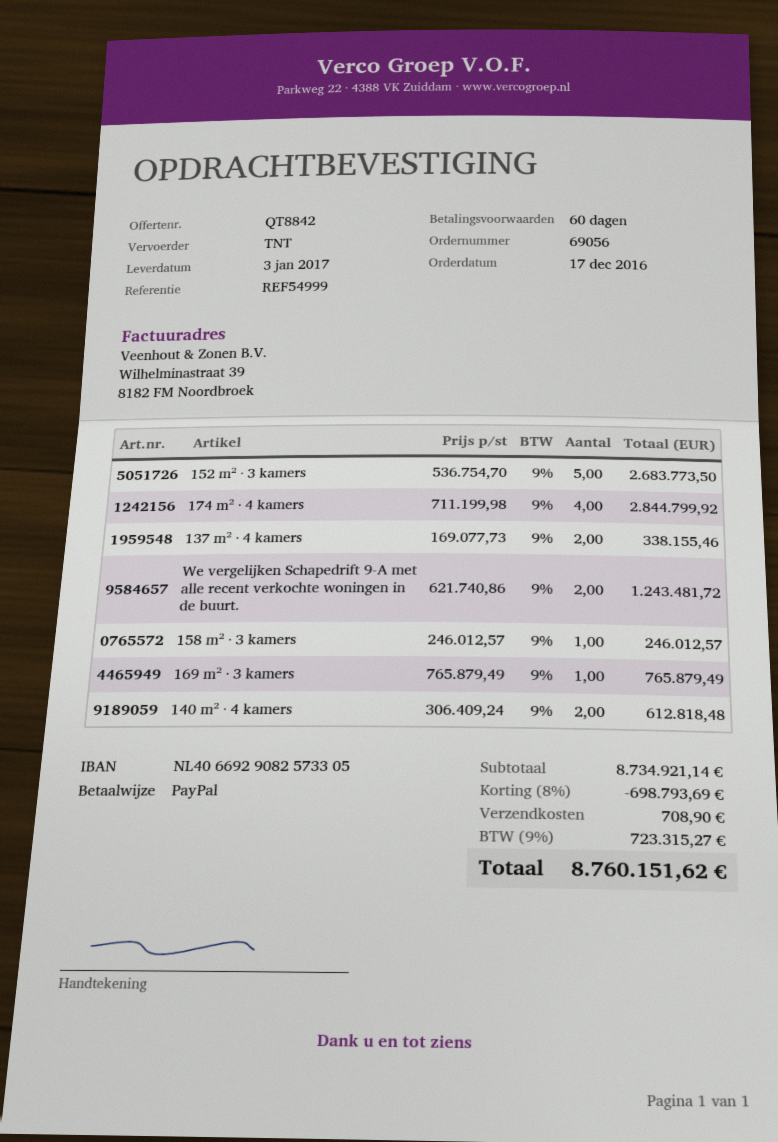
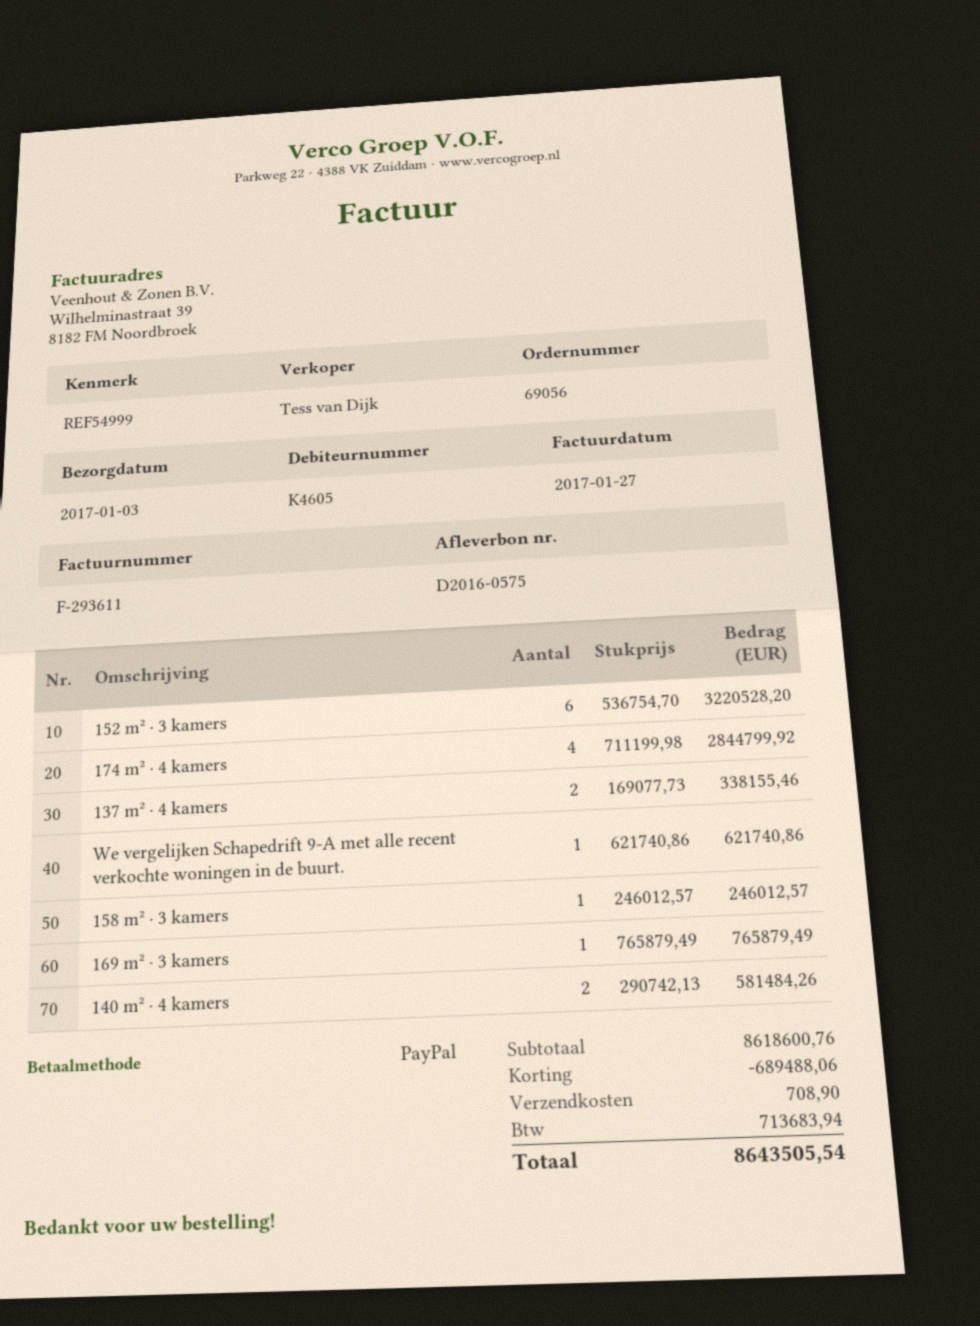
152 m² · 3 kamers: 5 x 536754.70 = 2683773.50 -> 6 x 536754.70 = 3220528.20
We vergelijken Schapedrift 9-A met alle recent verkochte woningen in de buurt.: 2 x 621740.86 = 1243481.72 -> 1 x 621740.86 = 621740.86
140 m² · 4 kamers: 2 x 306409.24 = 612818.48 -> 2 x 290742.13 = 581484.26
subtotal: 8734921.14 -> 8618600.76
discount: 698793.69 -> 689488.06
tax: 723315.27 -> 713683.94
total: 8760151.62 -> 8643505.54

